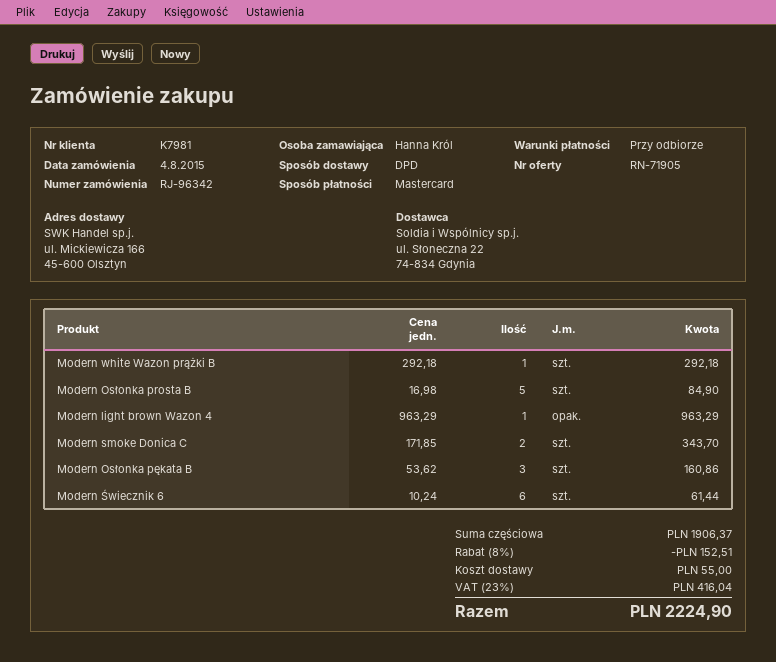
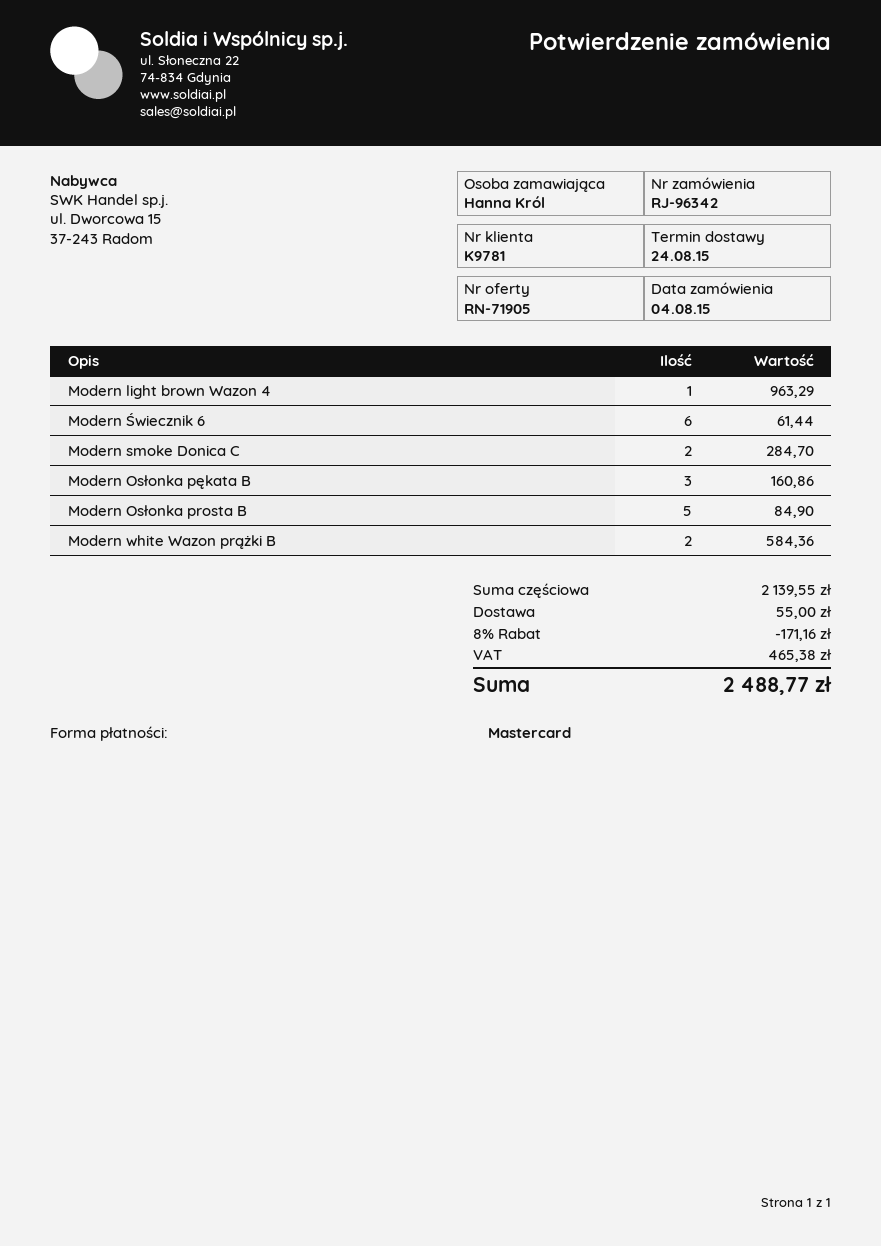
customer number: K7981 -> K9781
Modern white Wazon prążki B: 1 for 292.18 -> 2 for 584.36
Modern smoke Donica C: 2 for 343.70 -> 2 for 284.70
subtotal: 1906.37 -> 2139.55
discount: 8% = 152.51 -> 8% = 171.16
tax: 416.04 -> 465.38
total: 2224.90 -> 2488.77

